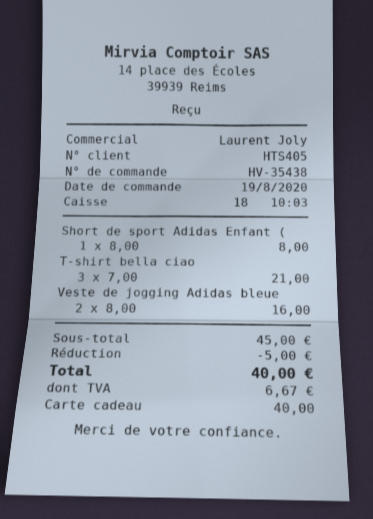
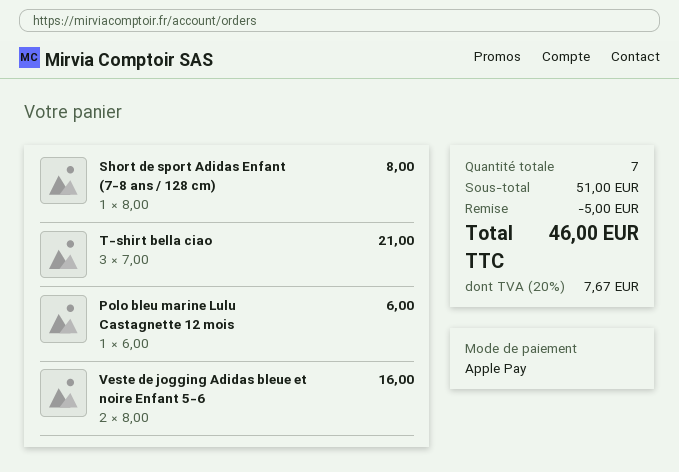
payment method: gift card -> Apple Pay
Polo bleu marine Lulu Castagnette 12 mois: none -> 1 x 6.00 = 6.00
subtotal: 45.00 -> 51.00
tax: 6.67 -> 7.67
total: 40.00 -> 46.00

